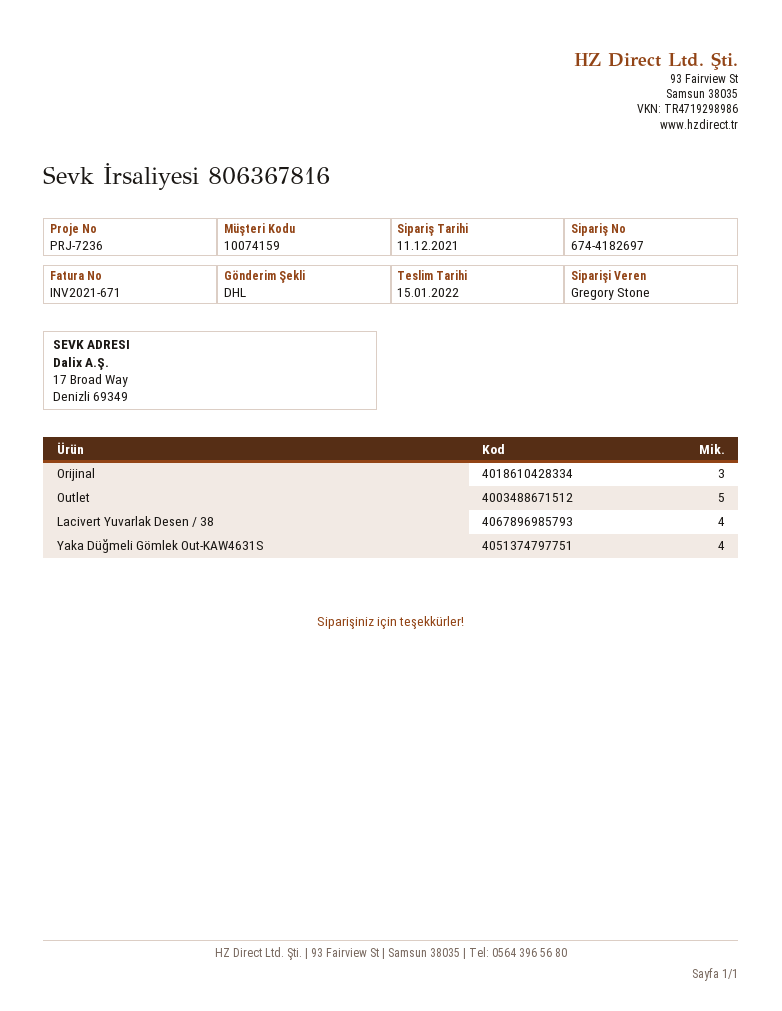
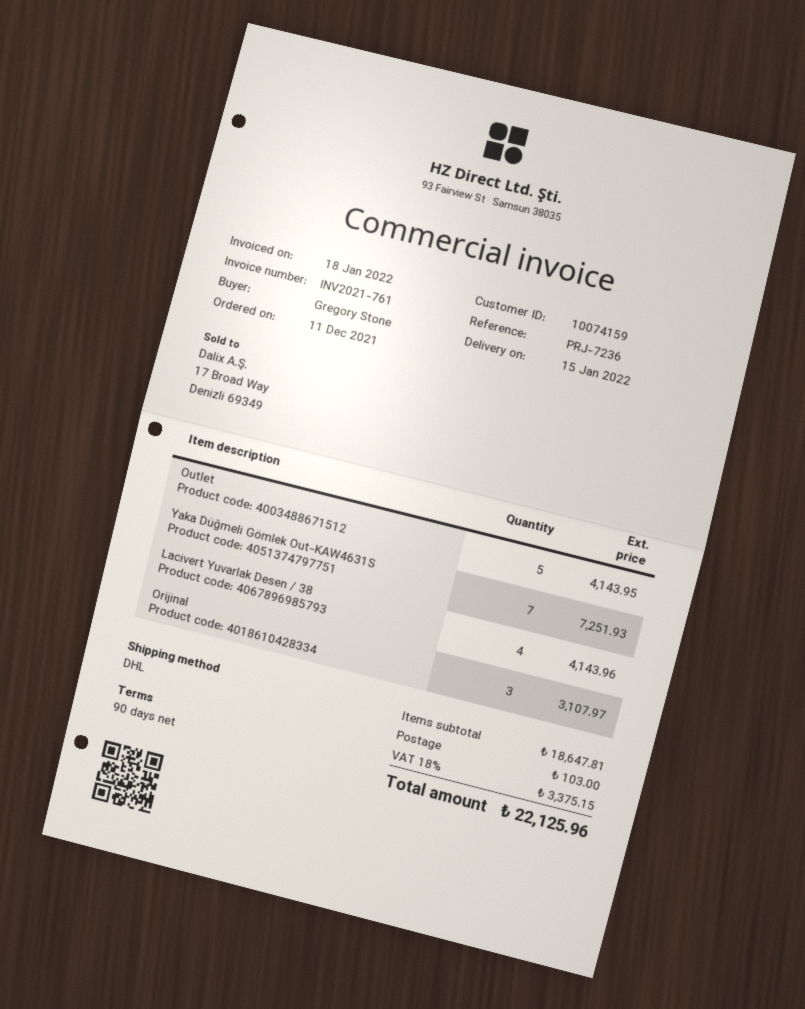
invoice number: INV2021-671 -> INV2021-761
Yaka Düğmeli Gömlek Out-KAW4631S: 4 -> 7

